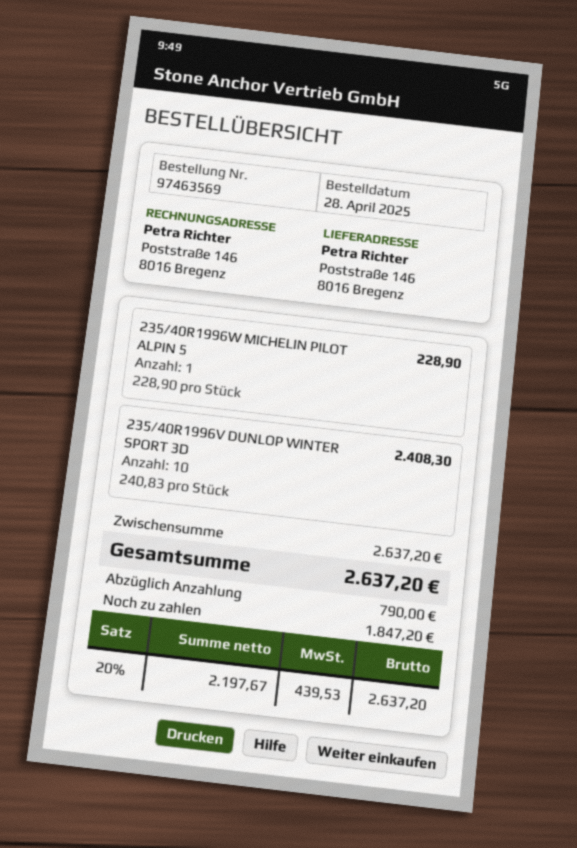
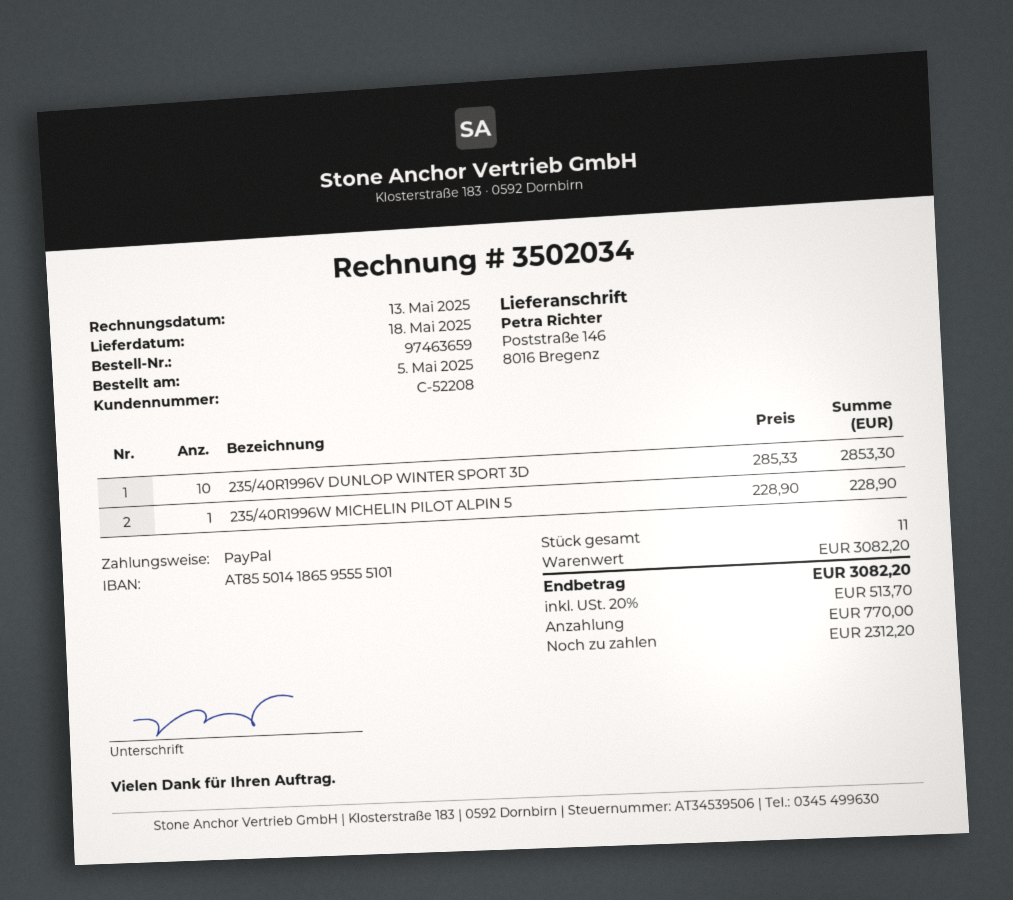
order number: 97463569 -> 97463659
order date: 2025-04-28 -> 2025-05-05
235/40R1996V DUNLOP WINTER SPORT 3D: 10 x 240.83 = 2408.30 -> 10 x 285.33 = 2853.30
subtotal: 2637.20 -> 3082.20
tax: 20% = 439.53 -> 20% = 513.70
total: 2637.20 -> 3082.20
deposit: 790.00 -> 770.00
balance: 1847.20 -> 2312.20

